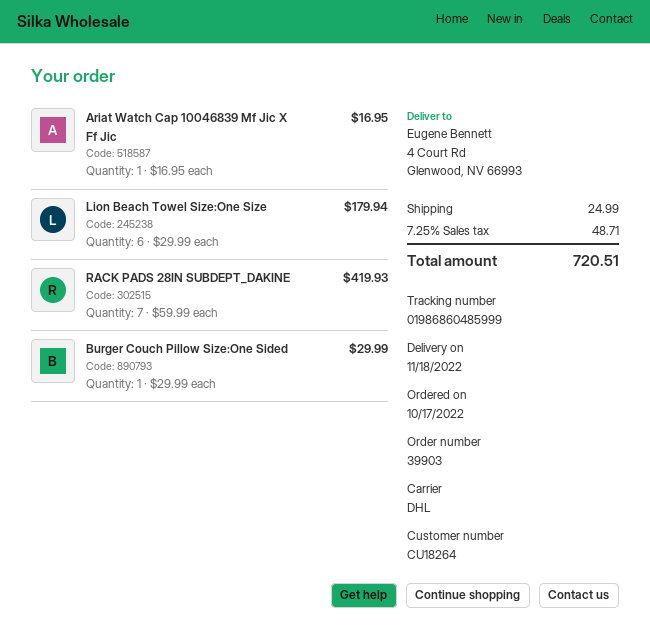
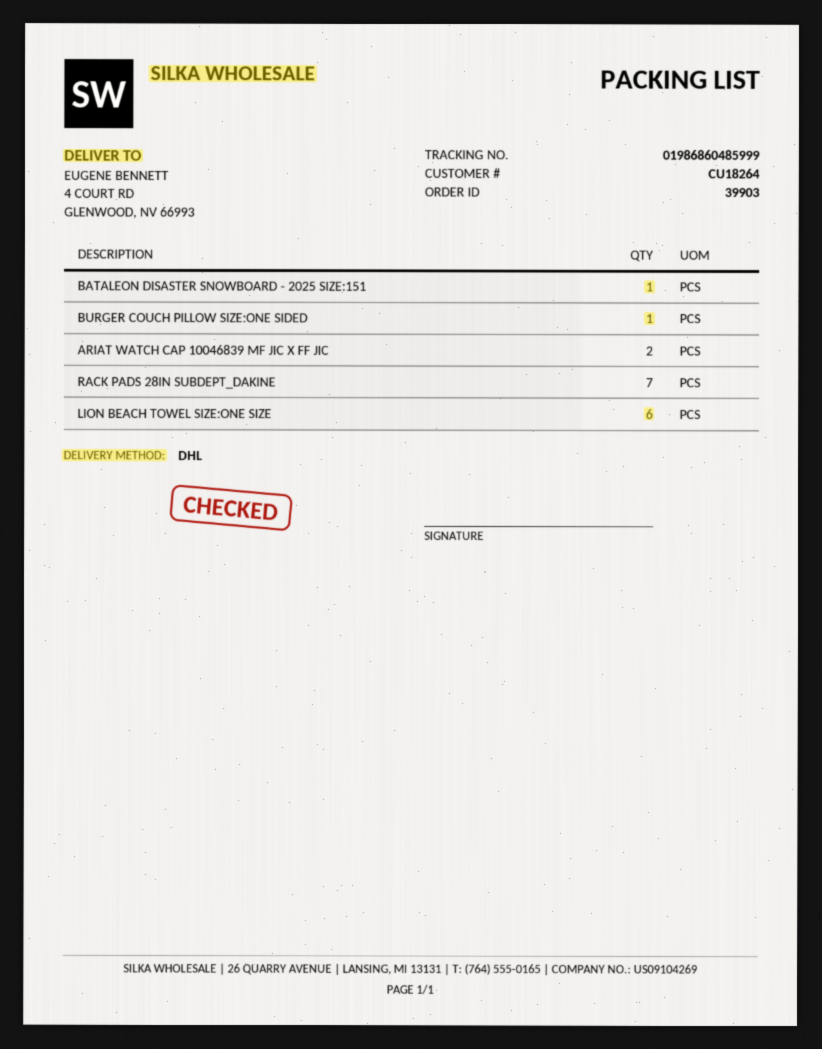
Ariat Watch Cap 10046839 Mf Jic X Ff Jic: 1 -> 2
BATALEON DISASTER SNOWBOARD - 2025 SIZE:151: none -> 1

